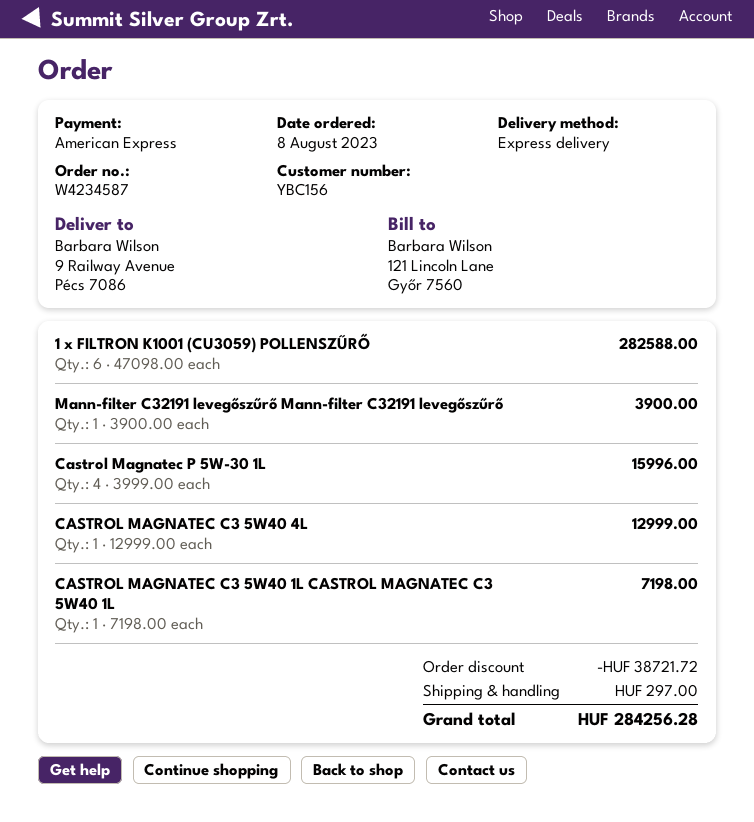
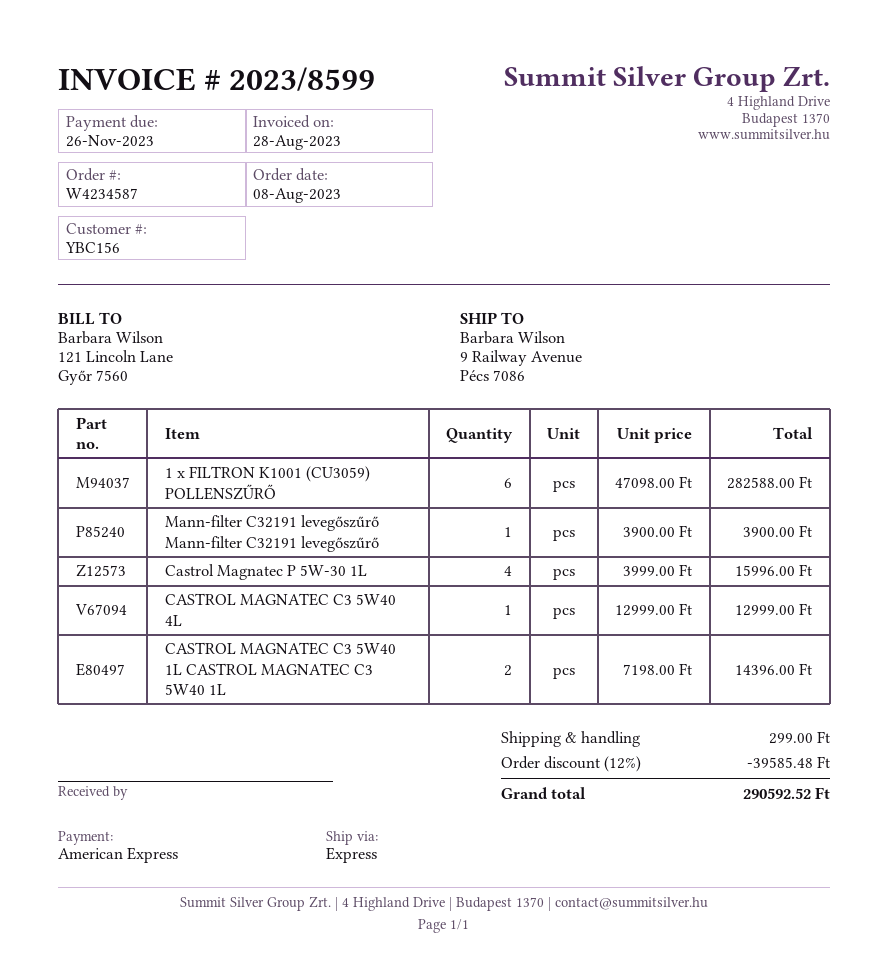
CASTROL MAGNATEC C3 5W40 1L CASTROL MAGNATEC C3 5W40 1L: 1 x 7198.00 = 7198.00 -> 2 x 7198.00 = 14396.00
discount: 38721.72 -> 39585.48
shipping: 297.00 -> 299.00
total: 284256.28 -> 290592.52

